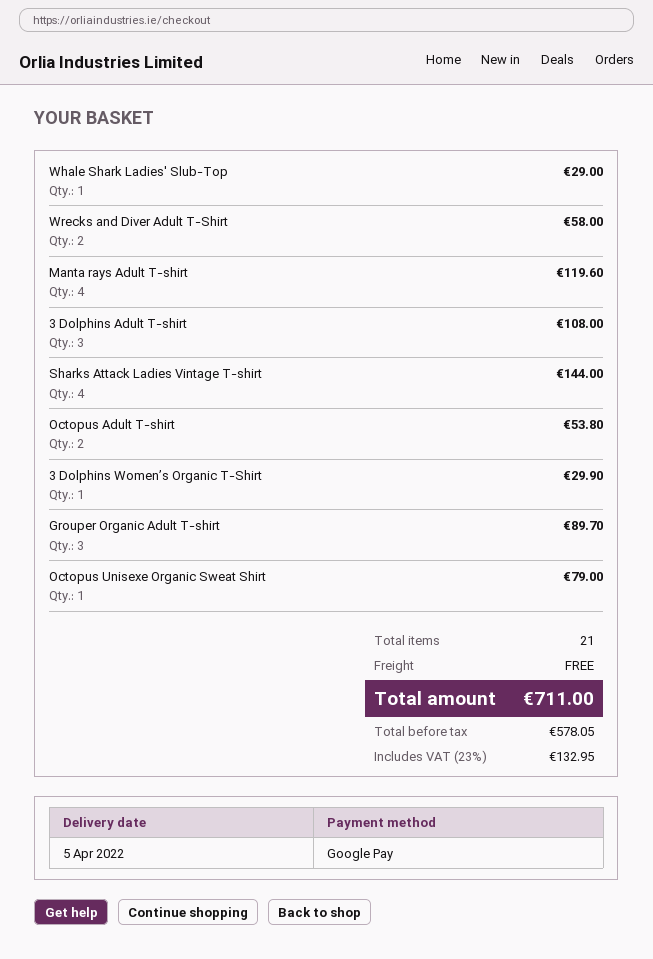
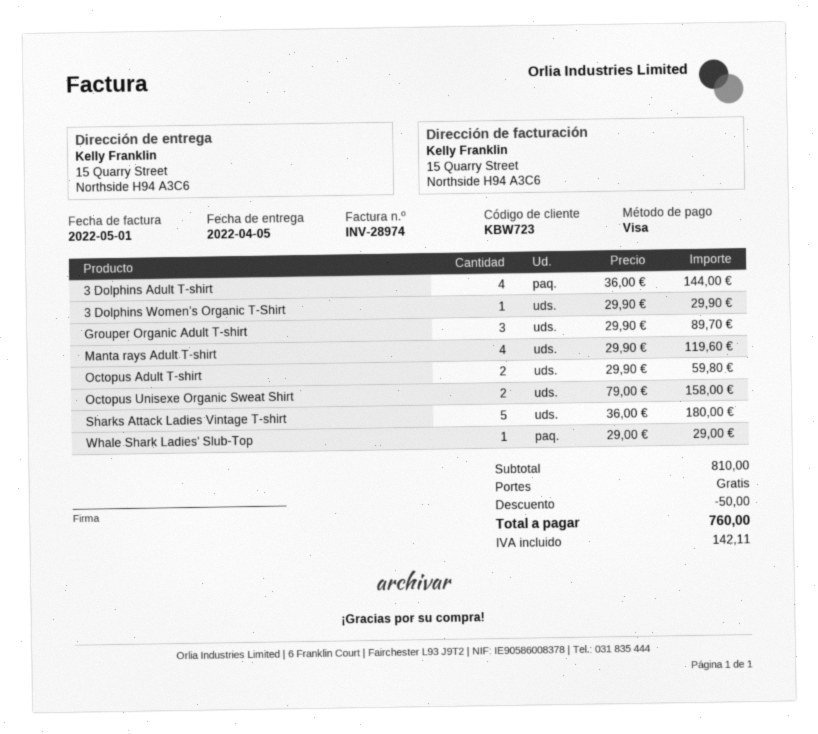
payment method: Google Pay -> Visa
Wrecks and Diver Adult T-Shirt: 2 for 58.00 -> none
3 Dolphins Adult T-shirt: 3 for 108.00 -> 4 for 144.00
Sharks Attack Ladies Vintage T-shirt: 4 for 144.00 -> 5 for 180.00
Octopus Adult T-shirt: 2 for 53.80 -> 2 for 59.80
Octopus Unisexe Organic Sweat Shirt: 1 for 79.00 -> 2 for 158.00
discount: none -> 50.00
tax: 132.95 -> 142.11
total: 711.00 -> 760.00

